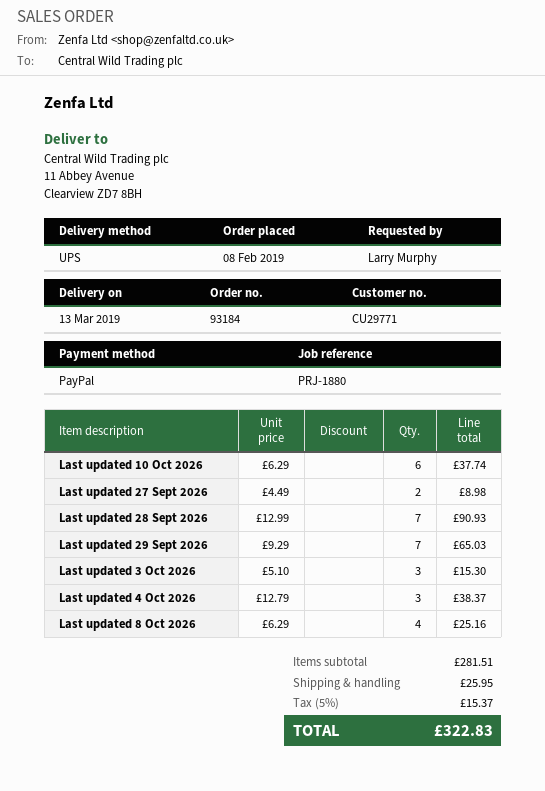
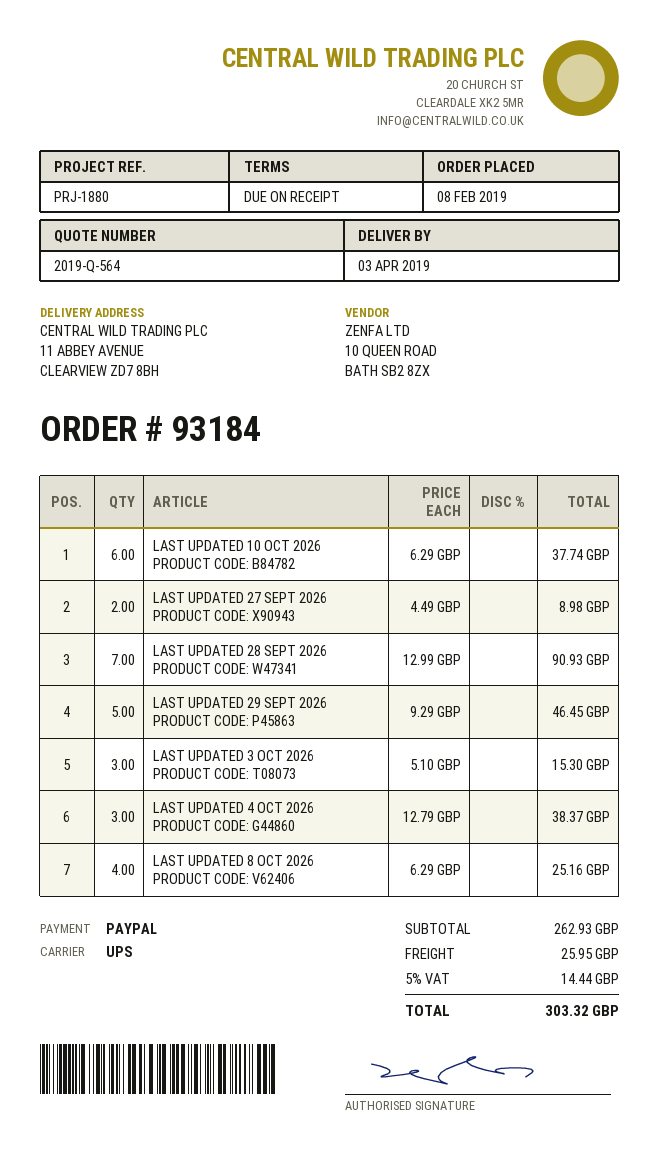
delivery date: 2019-03-13 -> 2019-04-03
Last updated 29 Sept 2026: 7 x 9.29 = 65.03 -> 5 x 9.29 = 46.45
subtotal: 281.51 -> 262.93
tax: 5% = 15.37 -> 5% = 14.44
total: 322.83 -> 303.32

